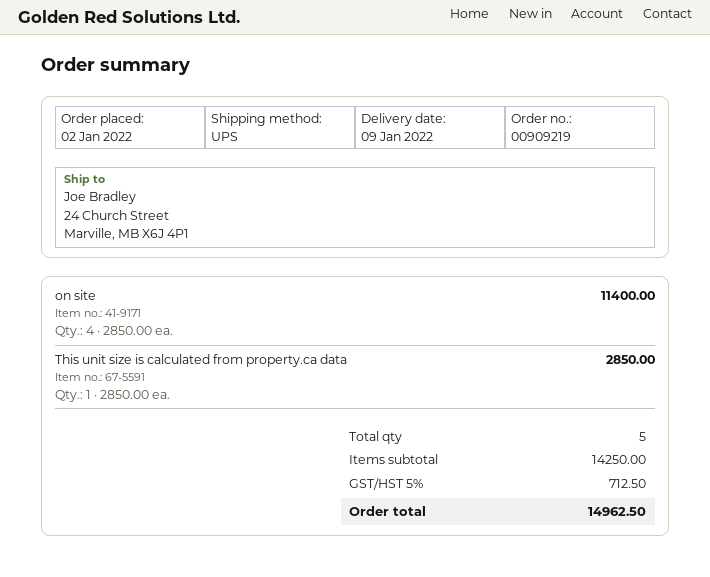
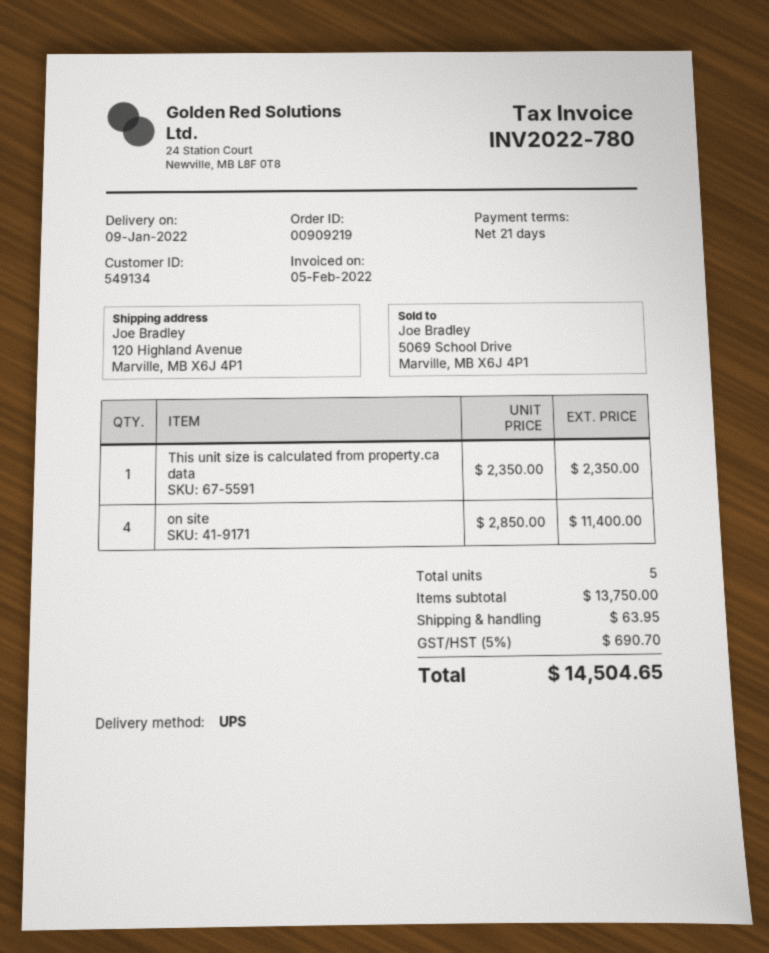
ship to: 24 Church Street, Marville, MB X6J 4P1 -> 120 Highland Avenue, Marville, MB X6J 4P1
This unit size is calculated from property.ca data: 1 x 2850.00 = 2850.00 -> 1 x 2350.00 = 2350.00
subtotal: 14250.00 -> 13750.00
shipping: none -> 63.95
tax: 5% = 712.50 -> 5% = 690.70
total: 14962.50 -> 14504.65

